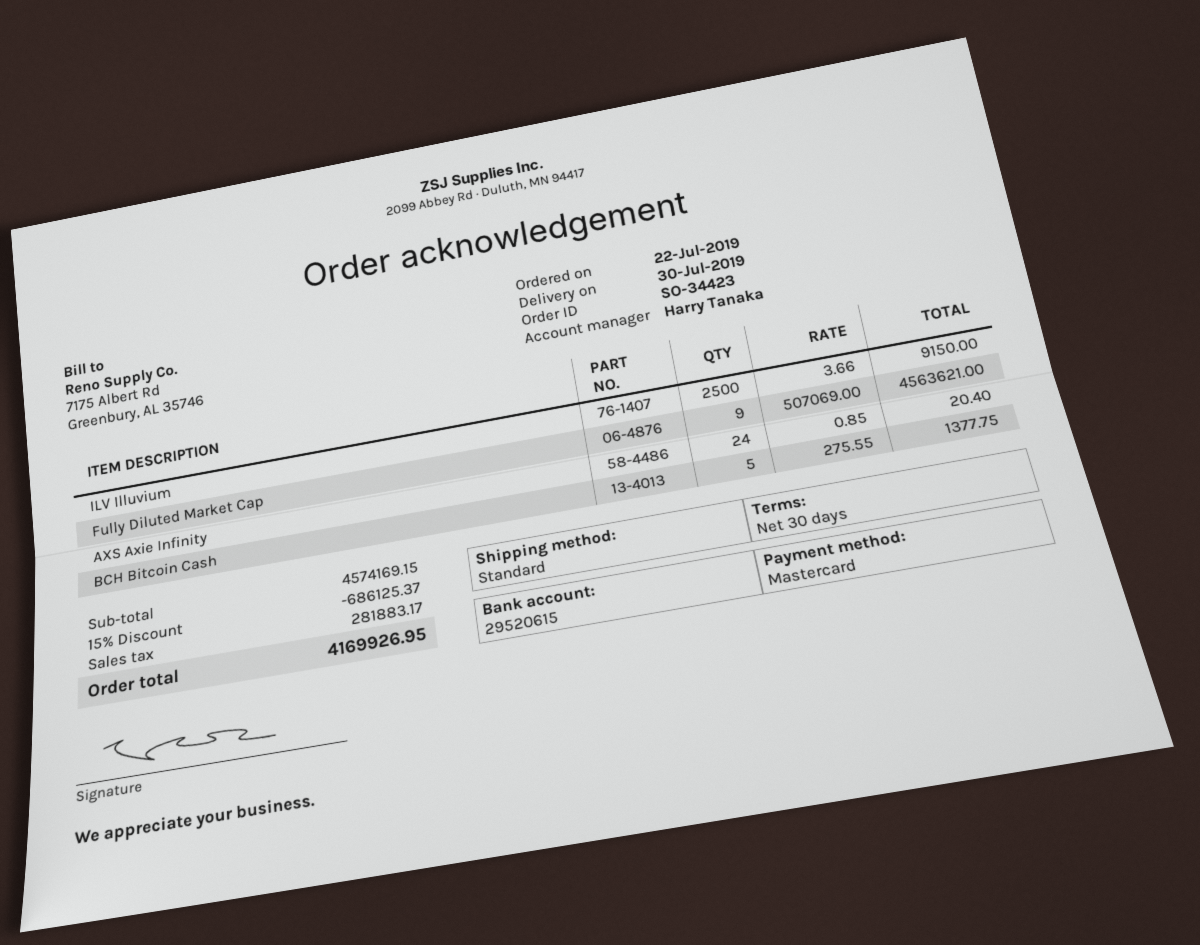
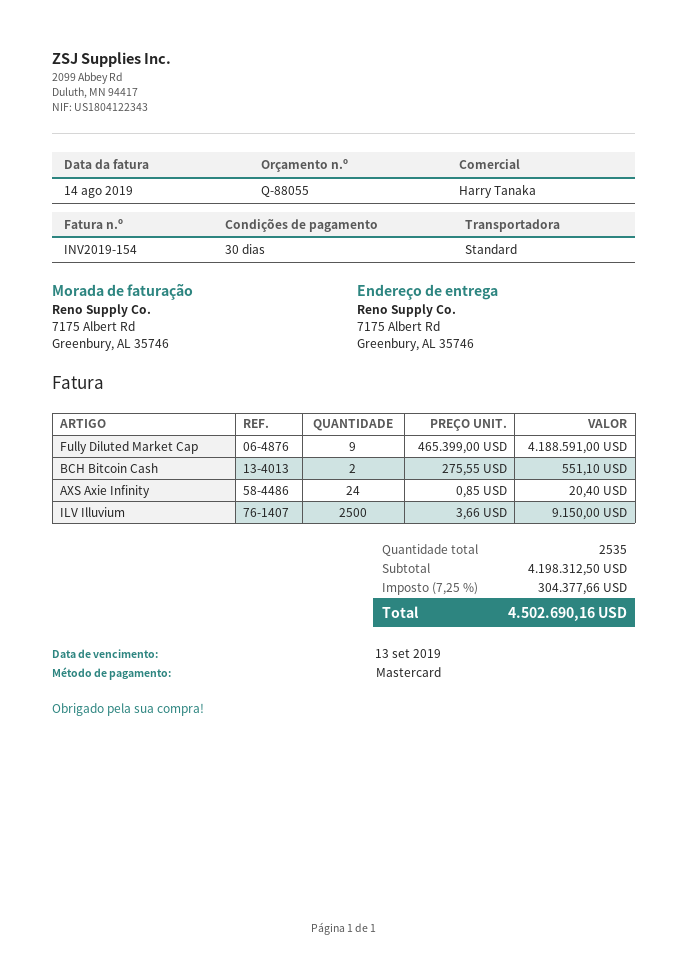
Fully Diluted Market Cap: 9 x 507069.00 = 4563621.00 -> 9 x 465399.00 = 4188591.00
BCH Bitcoin Cash: 5 x 275.55 = 1377.75 -> 2 x 275.55 = 551.10
subtotal: 4574169.15 -> 4198312.50
discount: 15% = 686125.37 -> none
tax: 281883.17 -> 304377.66
total: 4169926.95 -> 4502690.16

